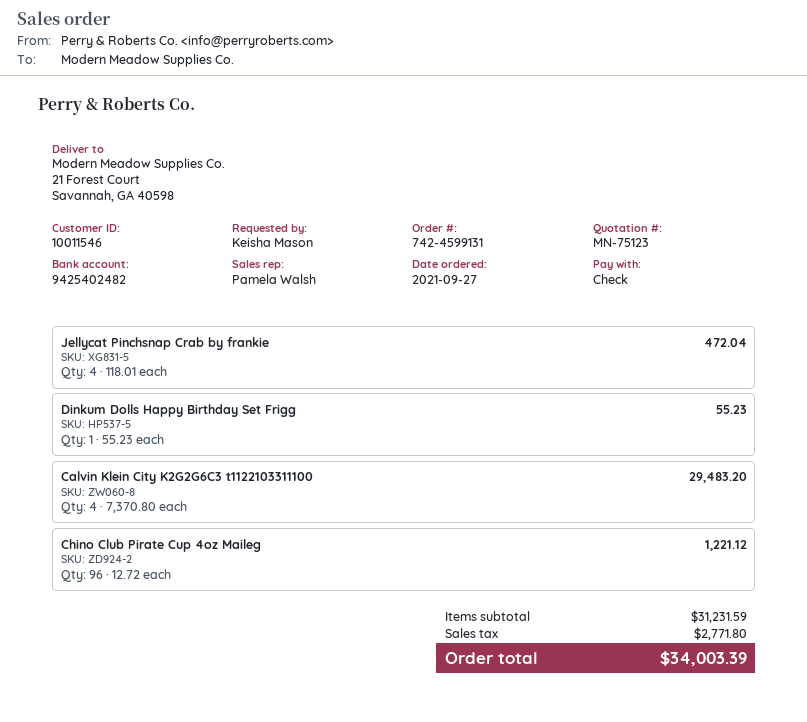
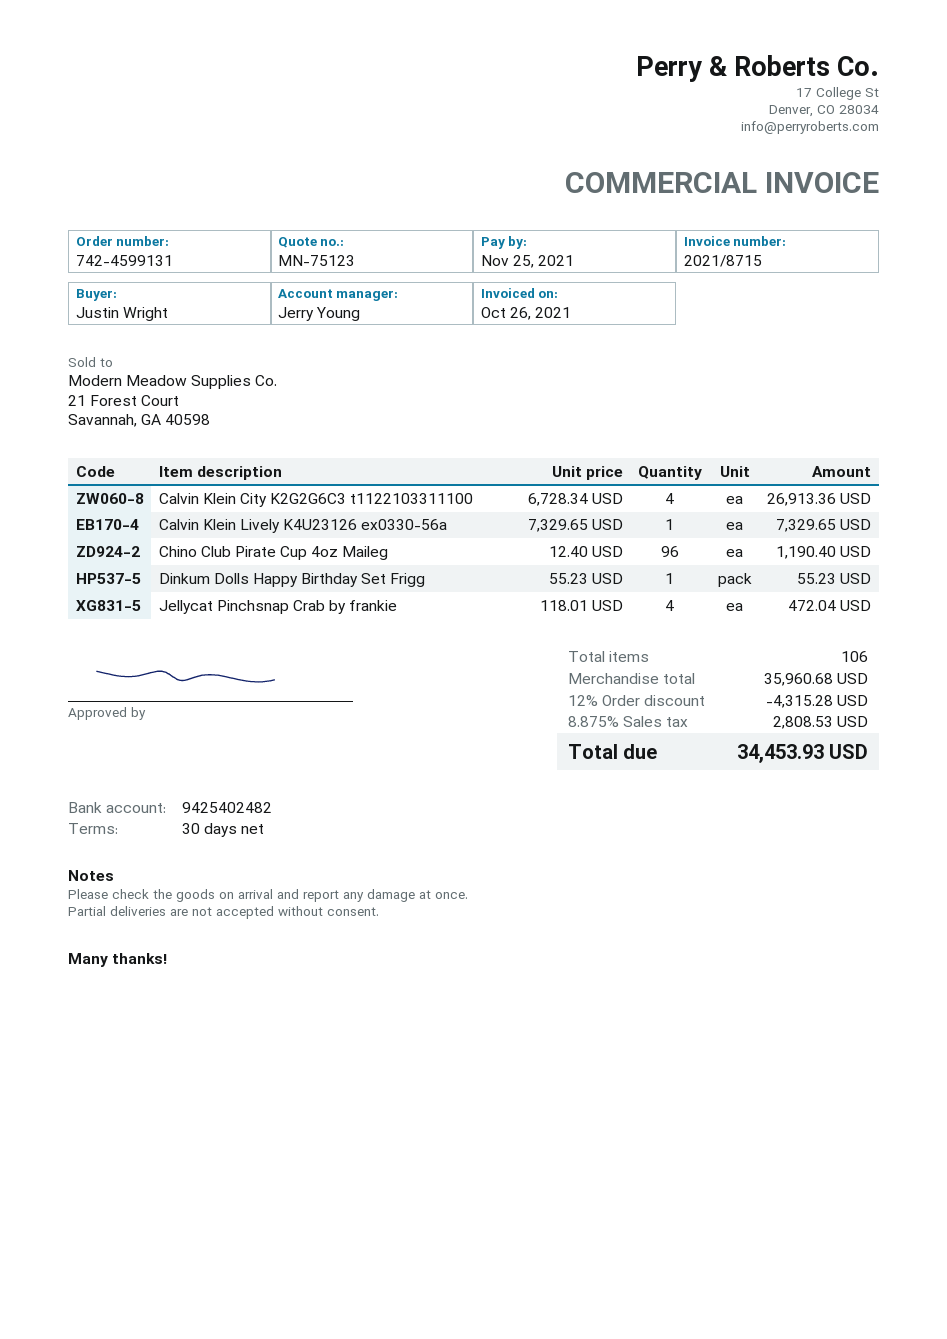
ordered by: Keisha Mason -> Justin Wright
sales rep: Pamela Walsh -> Jerry Young
Calvin Klein City K2G2G6C3 t1122103311100: 4 x 7370.80 = 29483.20 -> 4 x 6728.34 = 26913.36
Chino Club Pirate Cup 4oz Maileg: 96 x 12.72 = 1221.12 -> 96 x 12.40 = 1190.40
Calvin Klein Lively K4U23126 ex0330-56a: none -> 1 x 7329.65 = 7329.65
subtotal: 31231.59 -> 35960.68
discount: none -> 12% = 4315.28
tax: 2771.80 -> 2808.53
total: 34003.39 -> 34453.93

